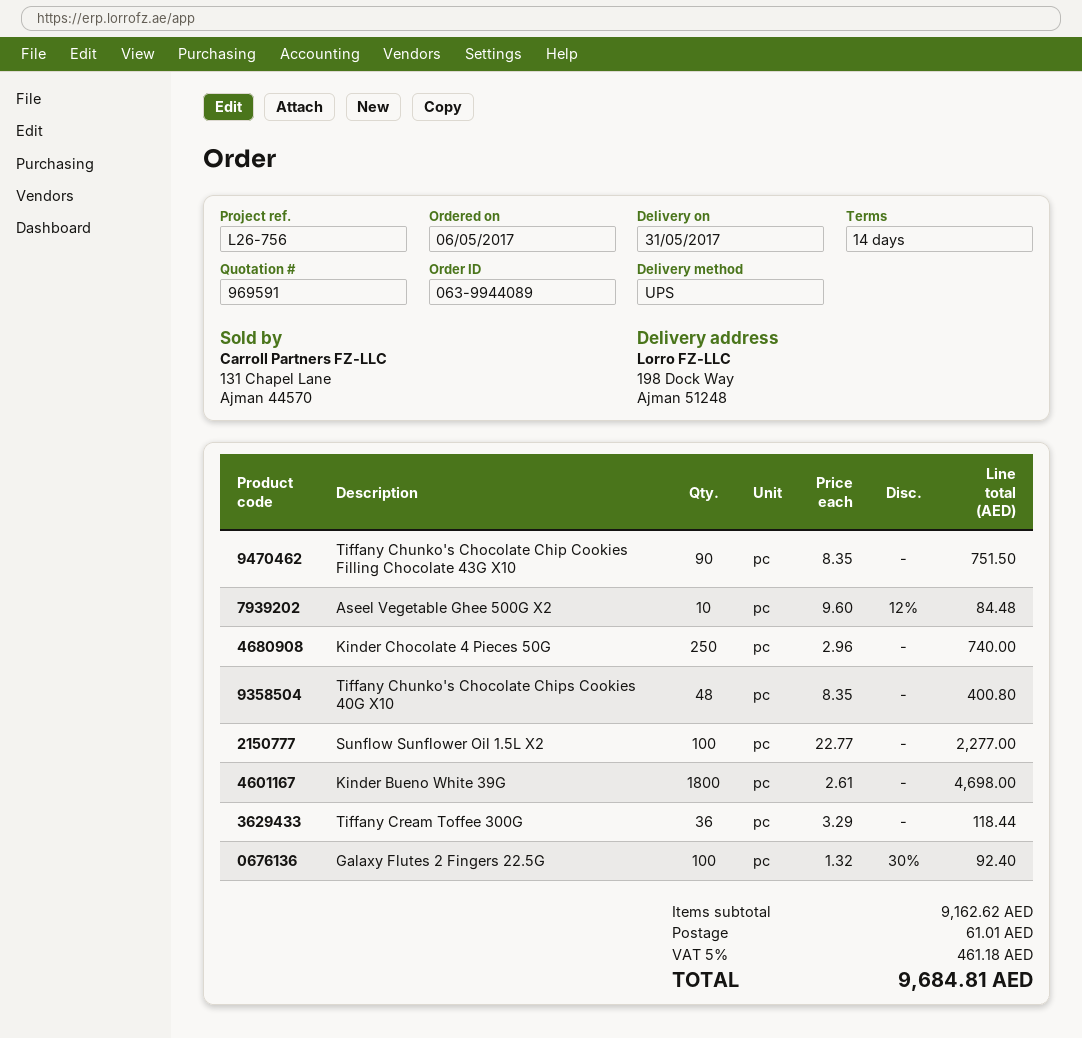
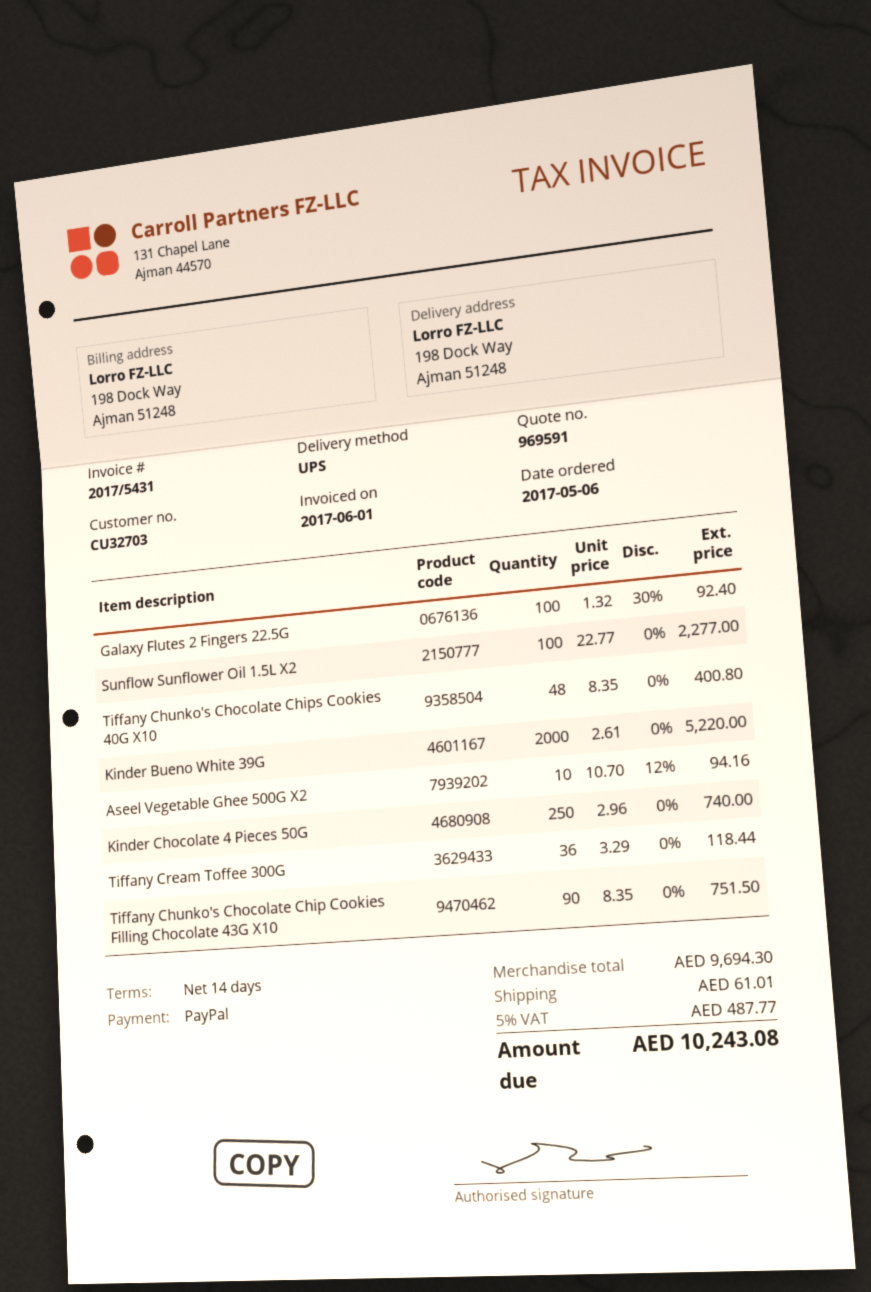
Aseel Vegetable Ghee 500G X2: 10 x 9.60 - 12% = 84.48 -> 10 x 10.70 - 12% = 94.16
Kinder Bueno White 39G: 1800 x 2.61 = 4698.00 -> 2000 x 2.61 = 5220.00
subtotal: 9162.62 -> 9694.30
tax: 5% = 461.18 -> 5% = 487.77
total: 9684.81 -> 10243.08

